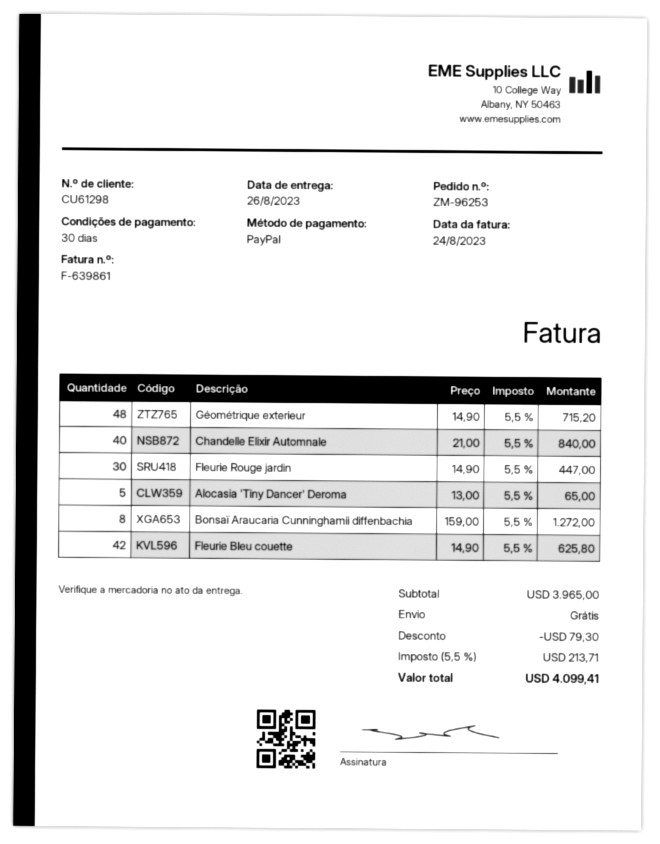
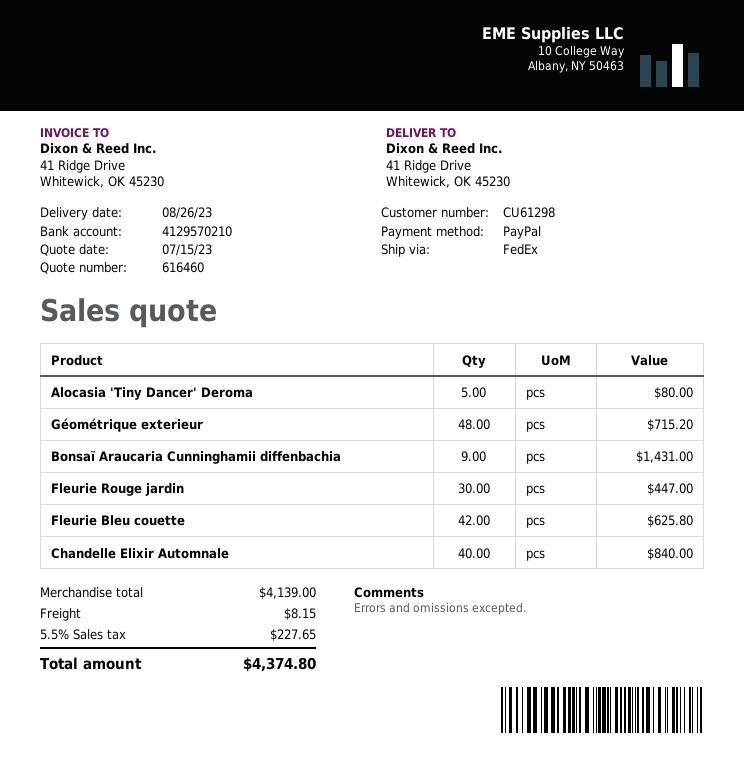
Alocasia 'Tiny Dancer' Deroma: 5 for 65.00 -> 5 for 80.00
Bonsaï Araucaria Cunninghamii diffenbachia: 8 for 1272.00 -> 9 for 1431.00
subtotal: 3965.00 -> 4139.00
discount: 79.30 -> none
shipping: 0.00 -> 8.15
tax: 5.5% = 213.71 -> 5.5% = 227.65
total: 4099.41 -> 4374.80

